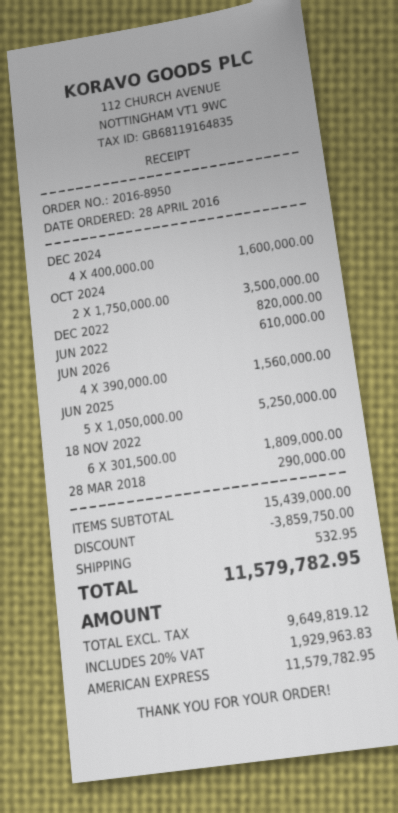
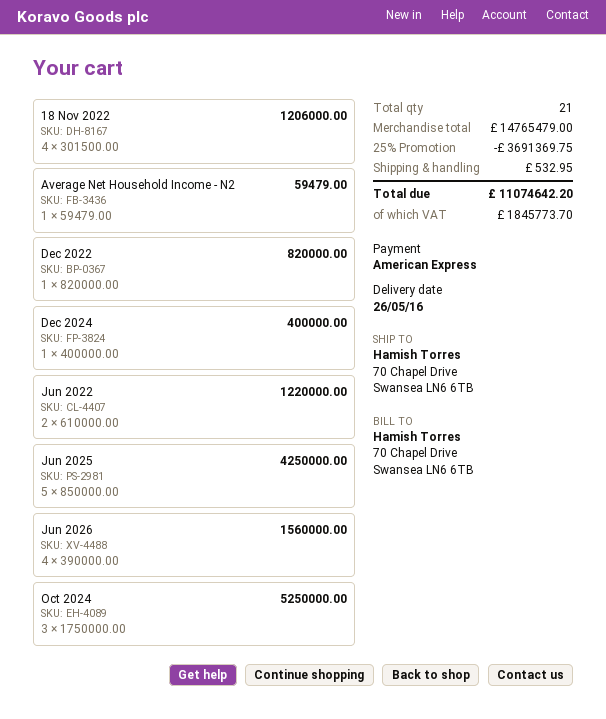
DEC 2024: 4 x 400000.00 = 1600000.00 -> 1 x 400000.00 = 400000.00
OCT 2024: 2 x 1750000.00 = 3500000.00 -> 3 x 1750000.00 = 5250000.00
JUN 2022: 1 x 610000.00 = 610000.00 -> 2 x 610000.00 = 1220000.00
JUN 2025: 5 x 1050000.00 = 5250000.00 -> 5 x 850000.00 = 4250000.00
18 NOV 2022: 6 x 301500.00 = 1809000.00 -> 4 x 301500.00 = 1206000.00
28 MAR 2018: 1 x 290000.00 = 290000.00 -> none
Average Net Household Income - N2: none -> 1 x 59479.00 = 59479.00
subtotal: 15439000.00 -> 14765479.00
discount: 3859750.00 -> 3691369.75
tax: 1929963.83 -> 1845773.70
total: 11579782.95 -> 11074642.20

